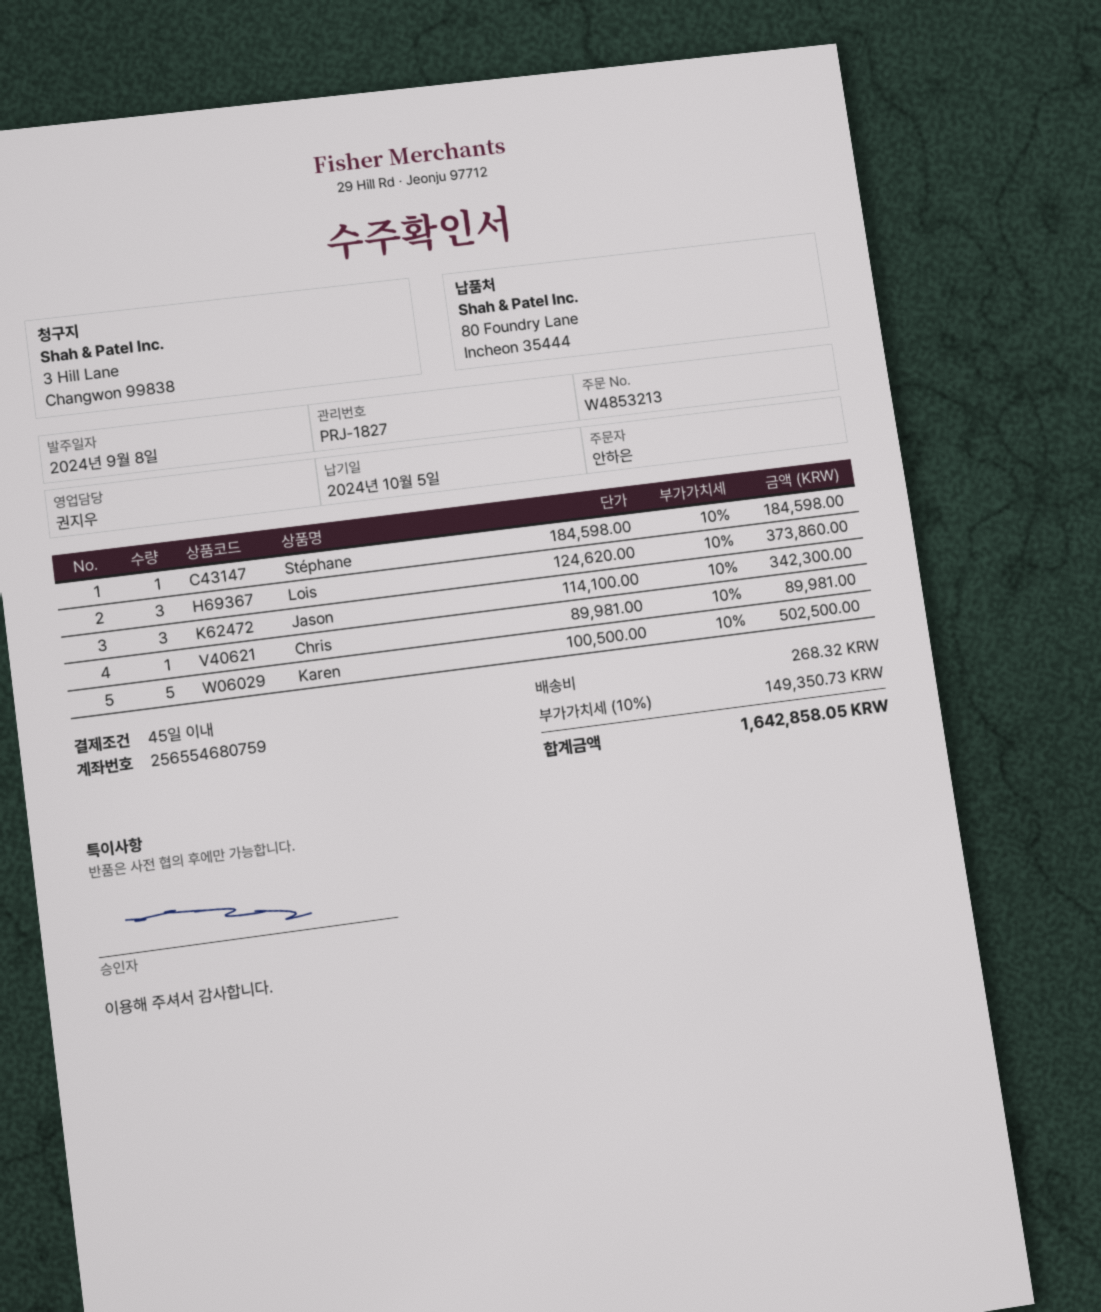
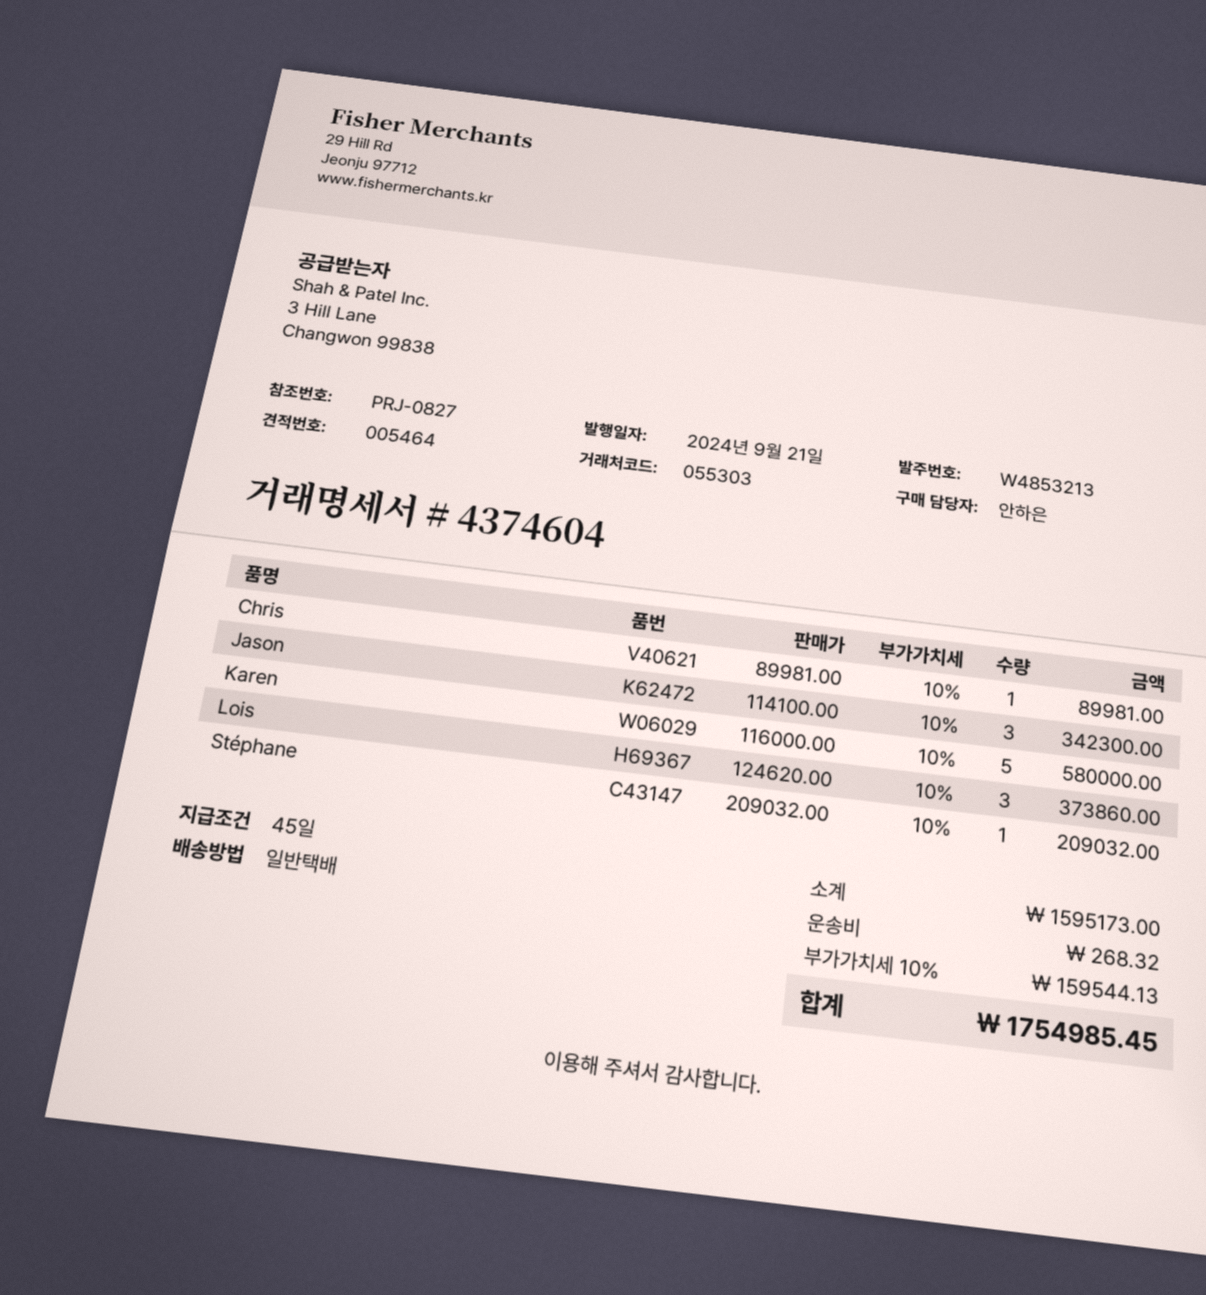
reference: PRJ-1827 -> PRJ-0827
Stéphane: 1 x 184598.00 = 184598.00 -> 1 x 209032.00 = 209032.00
Karen: 5 x 100500.00 = 502500.00 -> 5 x 116000.00 = 580000.00
tax: 10% = 149350.73 -> 10% = 159544.13
total: 1642858.05 -> 1754985.45

